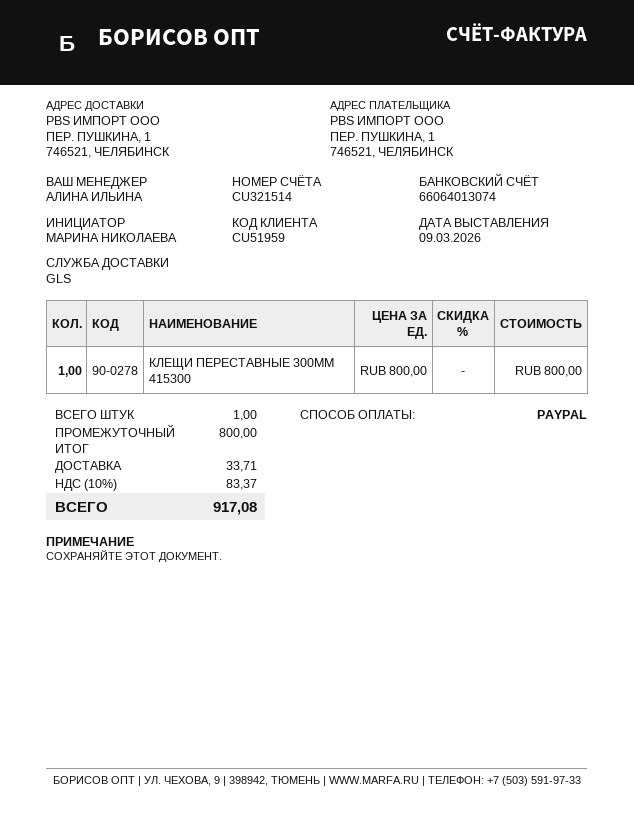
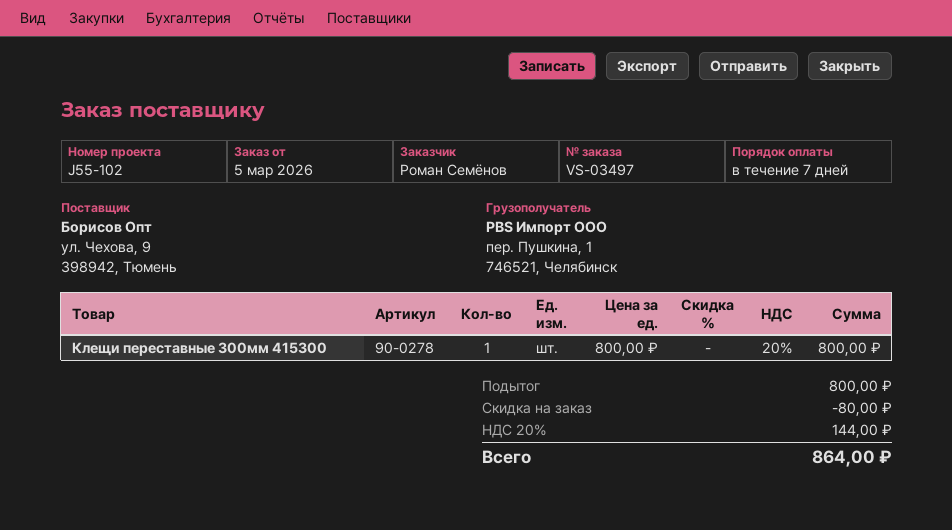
ordered by: МАРИНА НИКОЛАЕВА -> Роман Семёнов
discount: none -> 80.00
shipping: 33.71 -> none
tax: 10% = 83.37 -> 20% = 144.00
total: 917.08 -> 864.00

